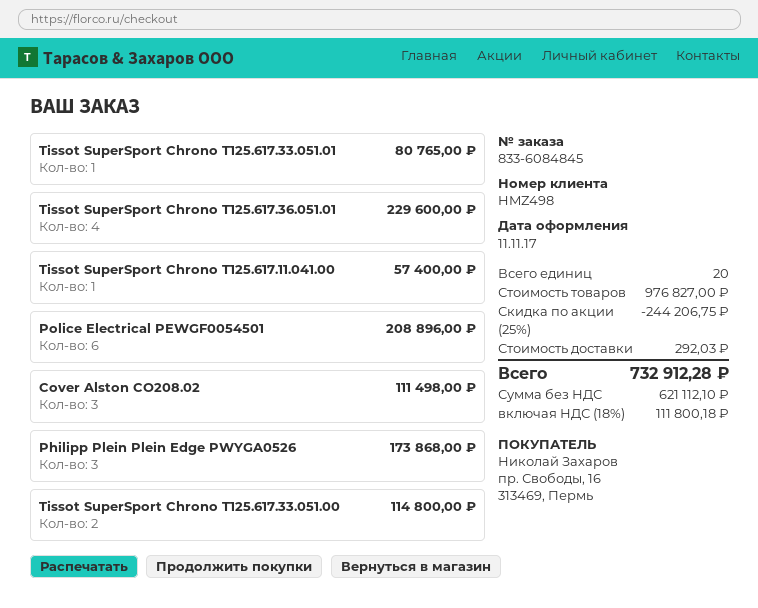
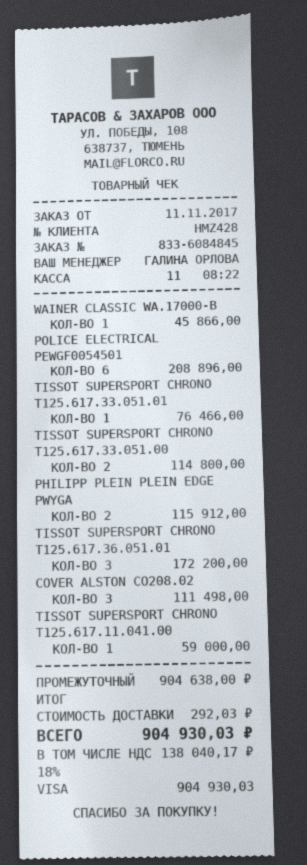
customer number: HMZ498 -> HMZ428
Tissot SuperSport Chrono T125.617.33.051.01: 1 for 80765.00 -> 1 for 76466.00
Tissot SuperSport Chrono T125.617.36.051.01: 4 for 229600.00 -> 3 for 172200.00
Tissot SuperSport Chrono T125.617.11.041.00: 1 for 57400.00 -> 1 for 59000.00
Philipp Plein Plein Edge PWYGA0526: 3 for 173868.00 -> 2 for 115912.00
WAINER CLASSIC WA.17000-B: none -> 1 for 45866.00
subtotal: 976827.00 -> 904638.00
discount: 25% = 244206.75 -> none
tax: 18% = 111800.18 -> 18% = 138040.17
total: 732912.28 -> 904930.03

